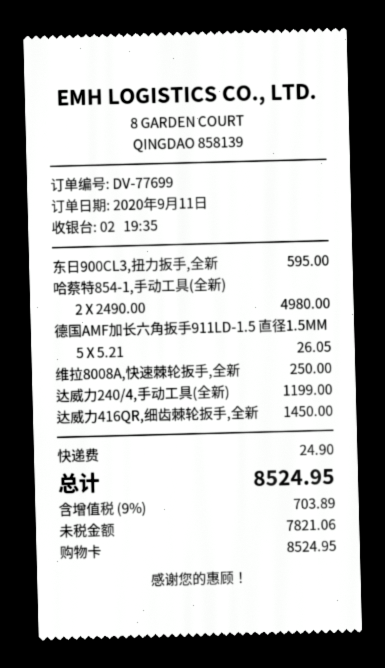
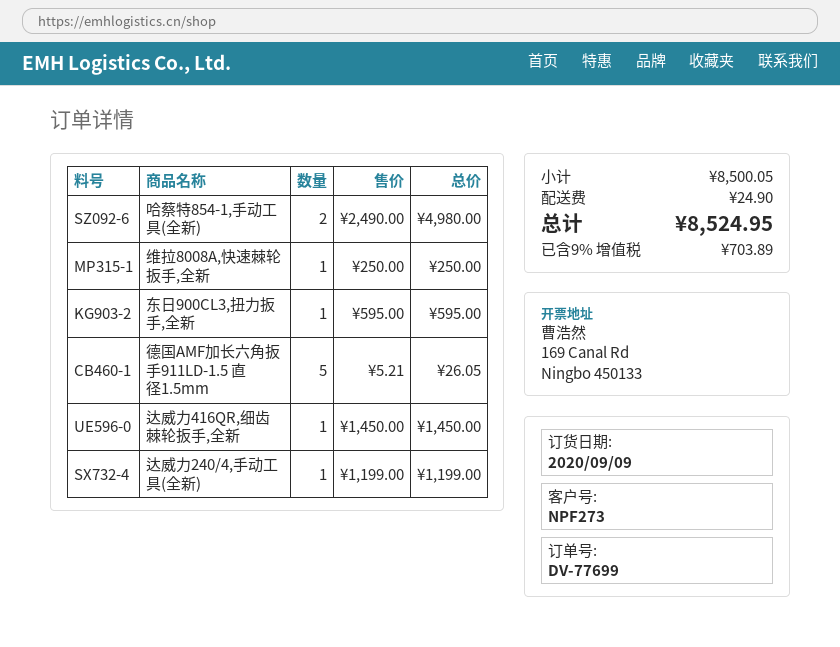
order date: 2020-09-11 -> 2020-09-09

